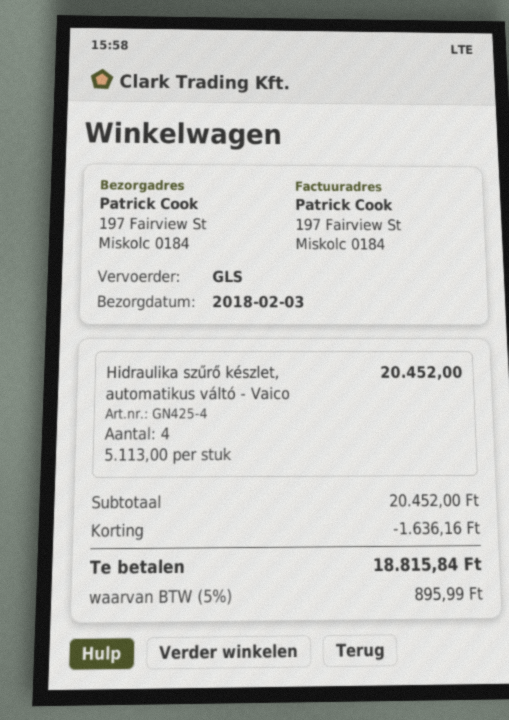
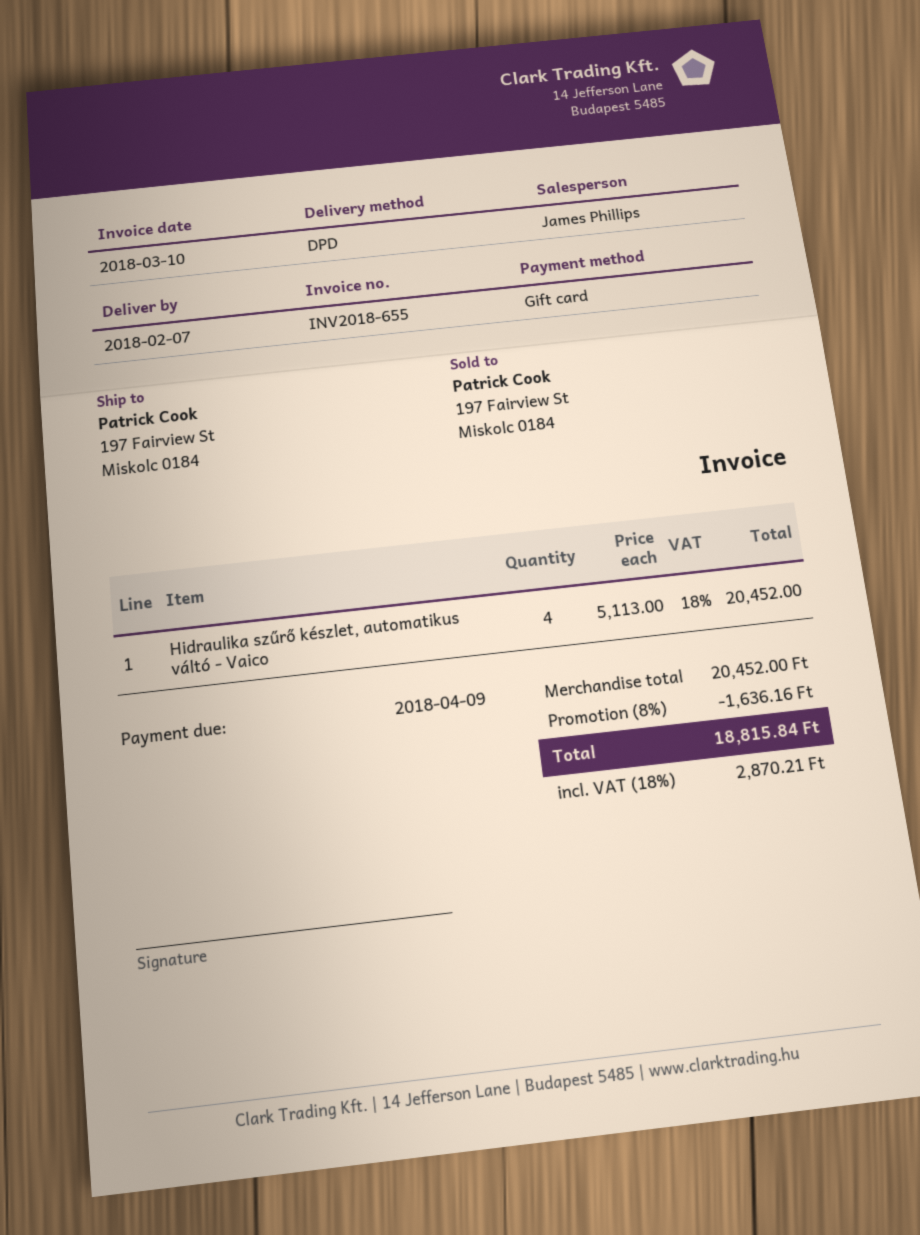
delivery date: 2018-02-03 -> 2018-02-07
shipping method: GLS -> DPD
tax: 5% = 895.99 -> 18% = 2870.21

